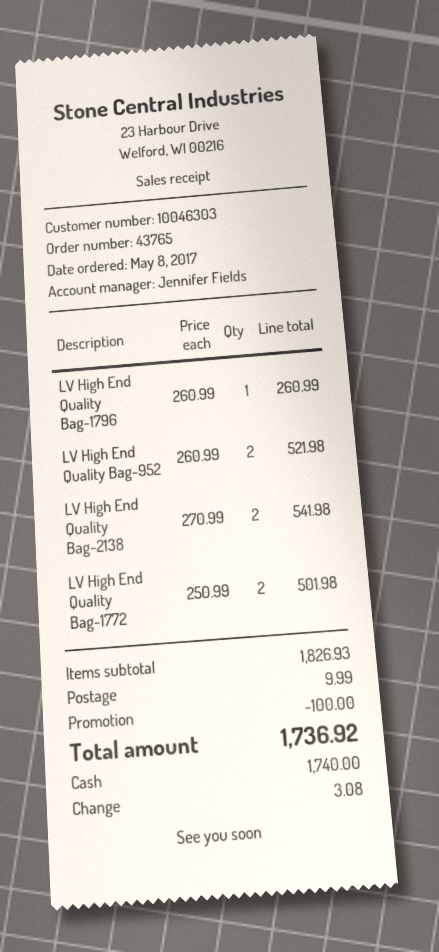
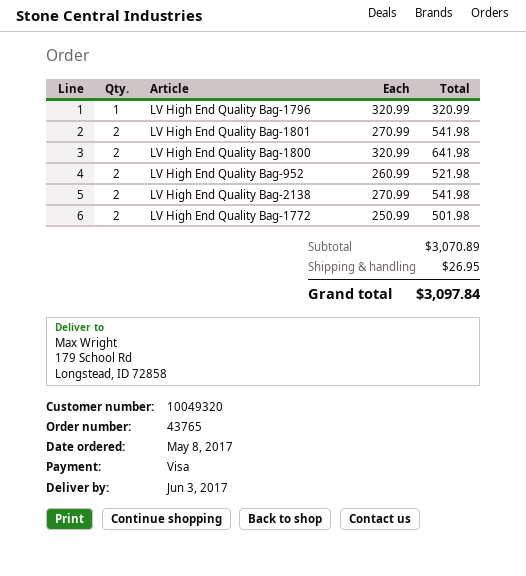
customer number: 10046303 -> 10049320
payment method: cash -> Visa
LV High End Quality Bag-1796: 1 x 260.99 = 260.99 -> 1 x 320.99 = 320.99
LV High End Quality Bag-1801: none -> 2 x 270.99 = 541.98
LV High End Quality Bag-1800: none -> 2 x 320.99 = 641.98
subtotal: 1826.93 -> 3070.89
discount: 100.00 -> none
shipping: 9.99 -> 26.95
total: 1736.92 -> 3097.84

